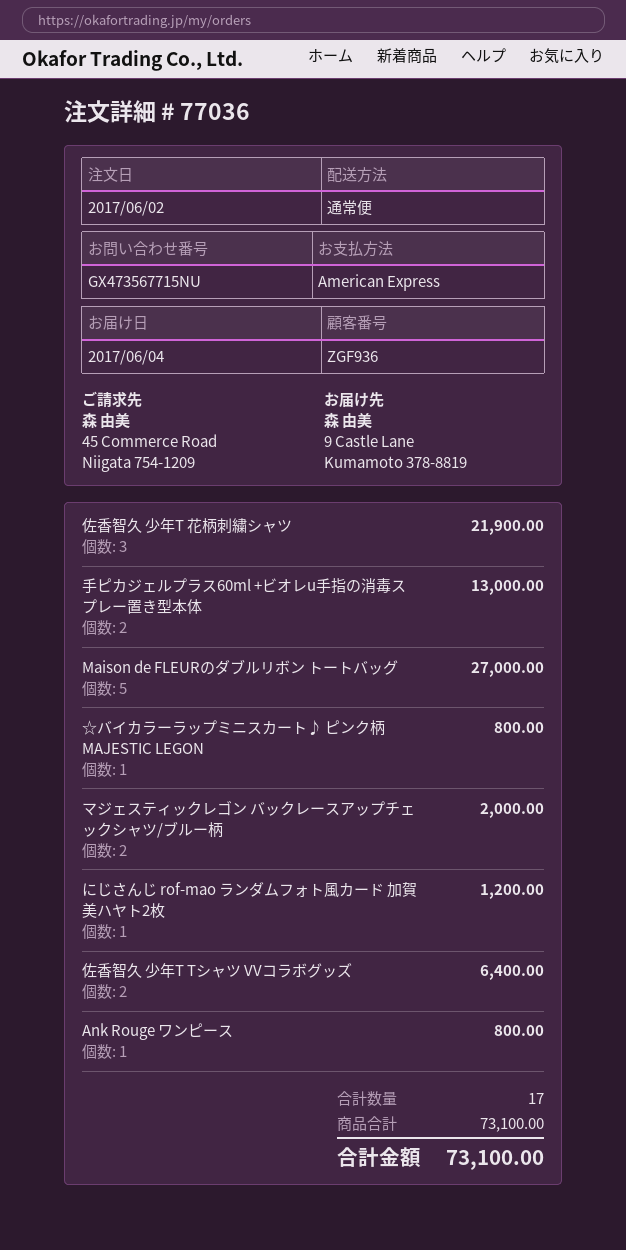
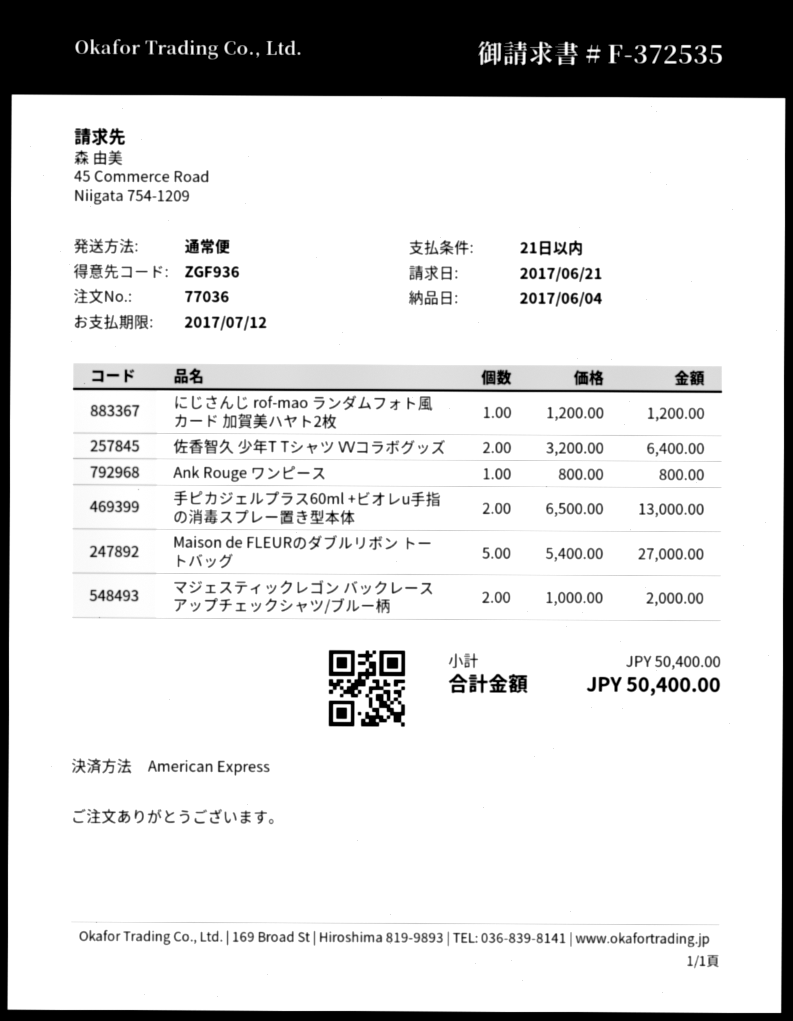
佐香智久 少年T 花柄刺繍シャツ: 3 for 21900.00 -> none
☆バイカラーラップミニスカート♪ ピンク柄 MAJESTIC LEGON: 1 for 800.00 -> none
subtotal: 73100.00 -> 50400.00
total: 73100.00 -> 50400.00

